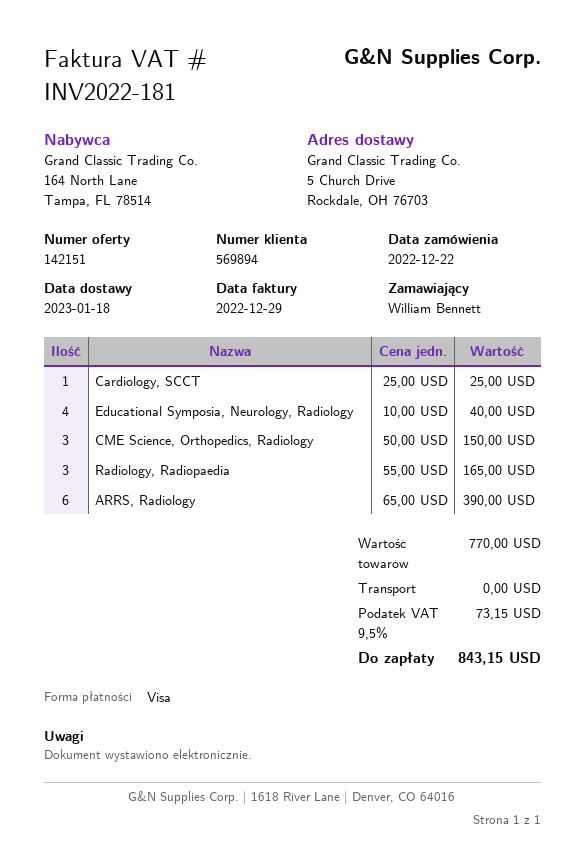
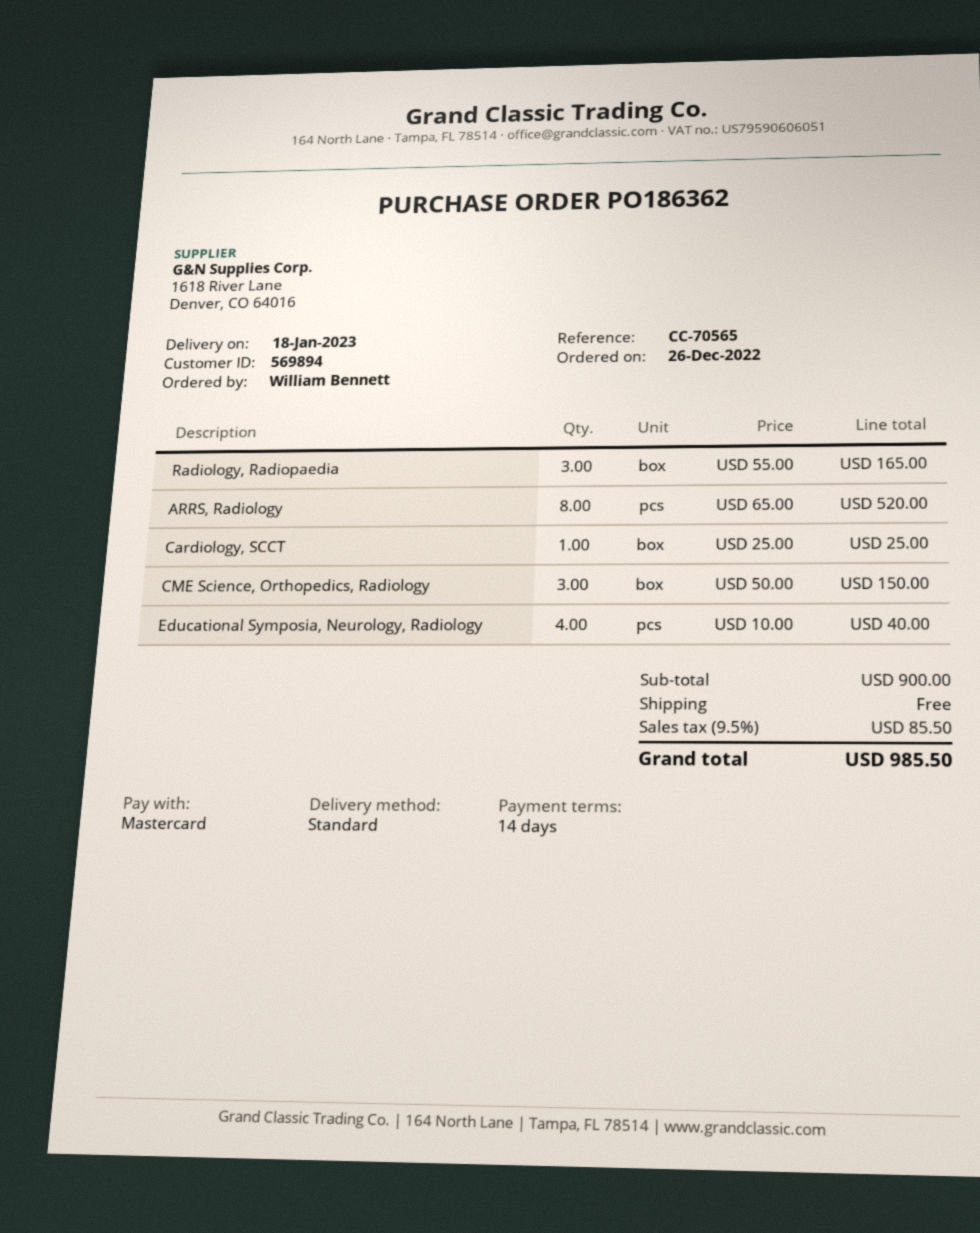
order date: 2022-12-22 -> 2022-12-26
payment method: Visa -> Mastercard
ARRS, Radiology: 6 x 65.00 = 390.00 -> 8 x 65.00 = 520.00
subtotal: 770.00 -> 900.00
tax: 9.5% = 73.15 -> 9.5% = 85.50
total: 843.15 -> 985.50

